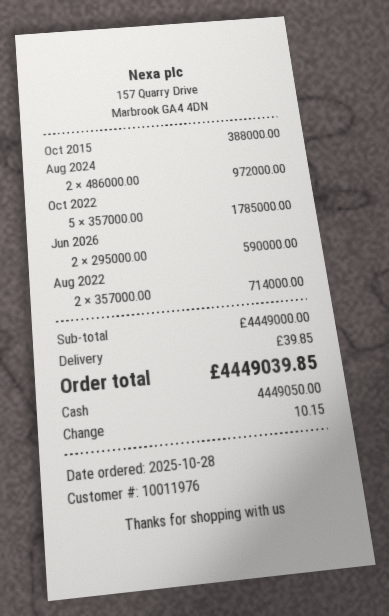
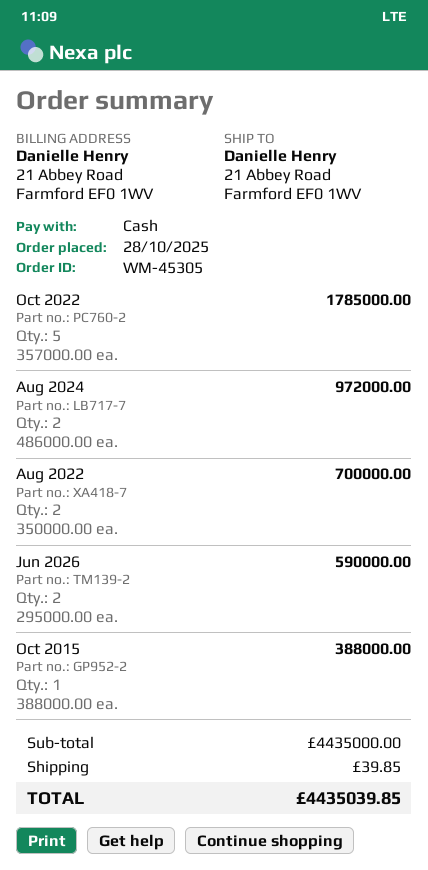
Aug 2022: 2 x 357000.00 = 714000.00 -> 2 x 350000.00 = 700000.00
subtotal: 4449000.00 -> 4435000.00
total: 4449039.85 -> 4435039.85

